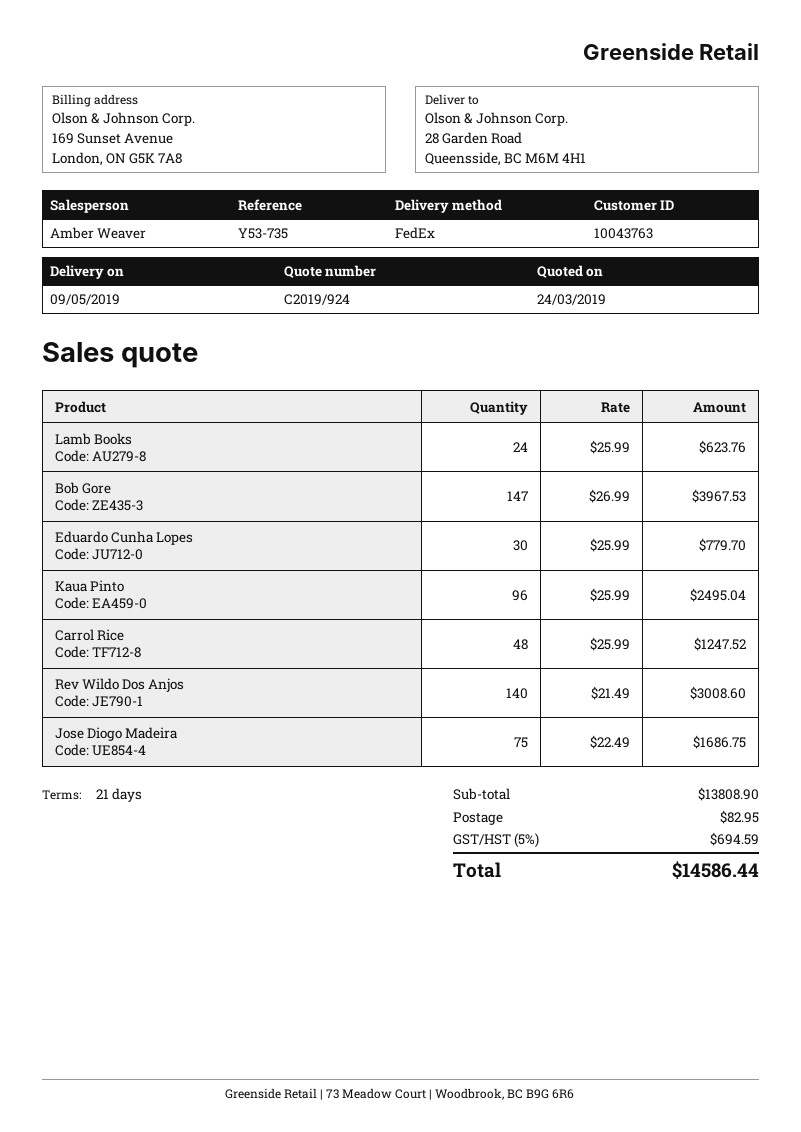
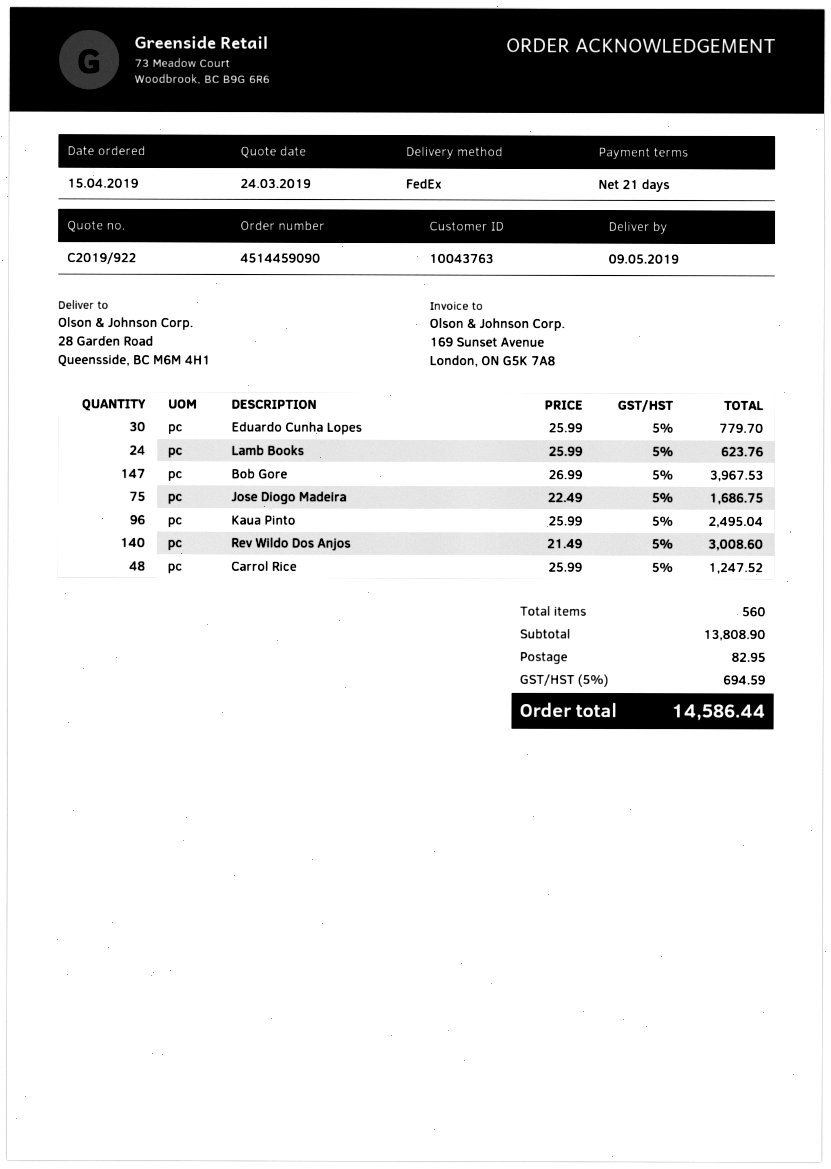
quote number: C2019/924 -> C2019/922

